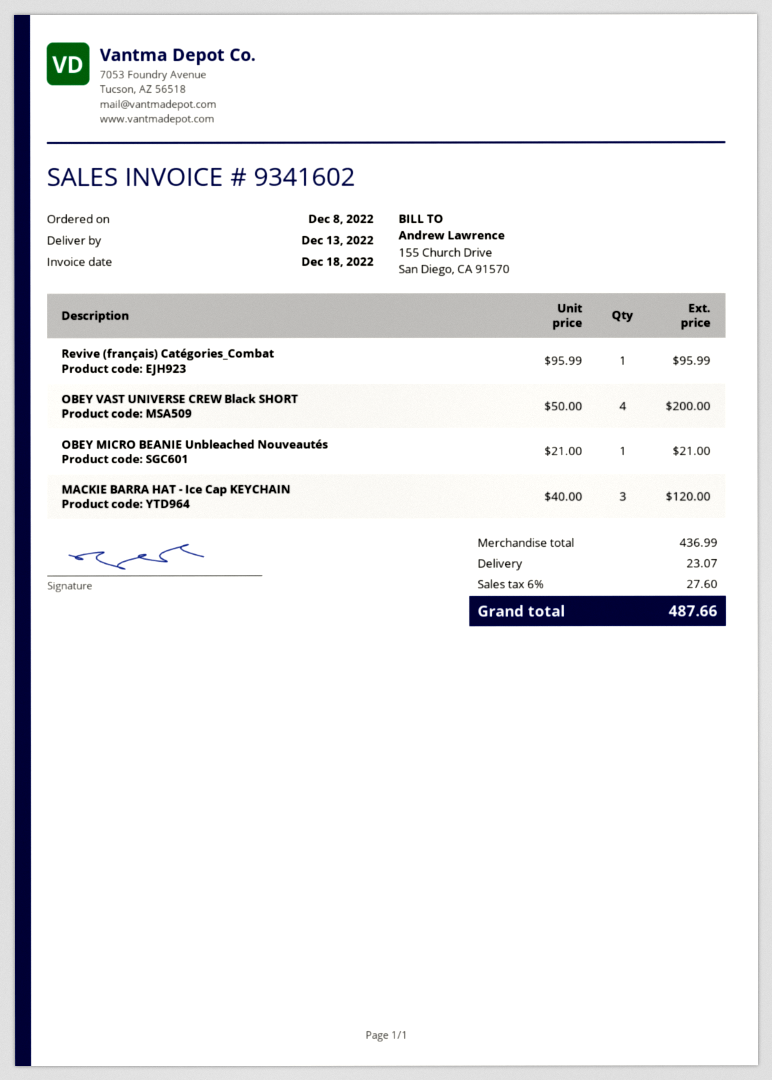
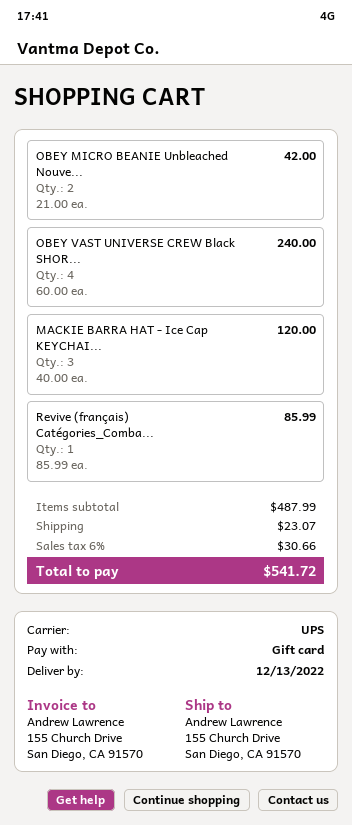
Revive (français) Catégories_Combat: 1 x 95.99 = 95.99 -> 1 x 85.99 = 85.99
OBEY VAST UNIVERSE CREW Black SHORT: 4 x 50.00 = 200.00 -> 4 x 60.00 = 240.00
OBEY MICRO BEANIE Unbleached Nouveautés: 1 x 21.00 = 21.00 -> 2 x 21.00 = 42.00
subtotal: 436.99 -> 487.99
tax: 6% = 27.60 -> 6% = 30.66
total: 487.66 -> 541.72

